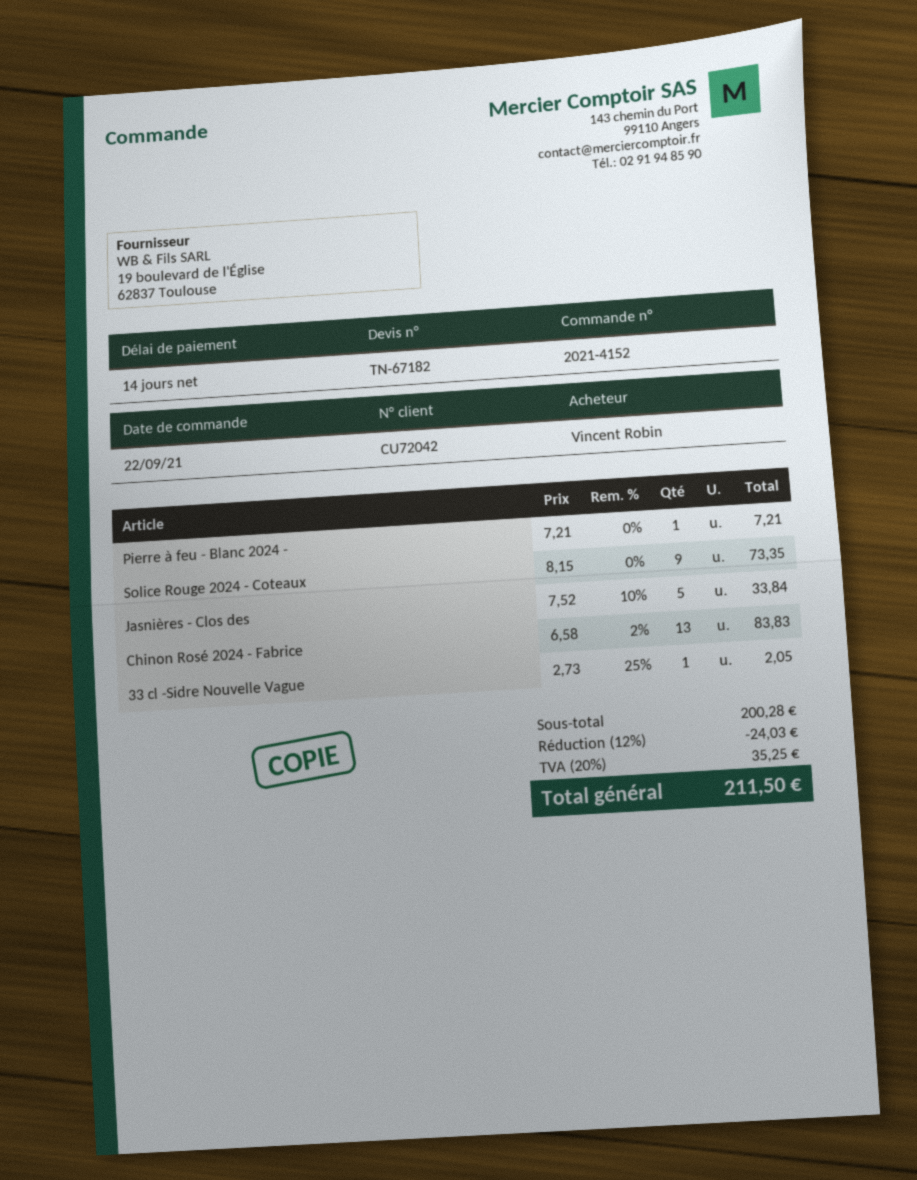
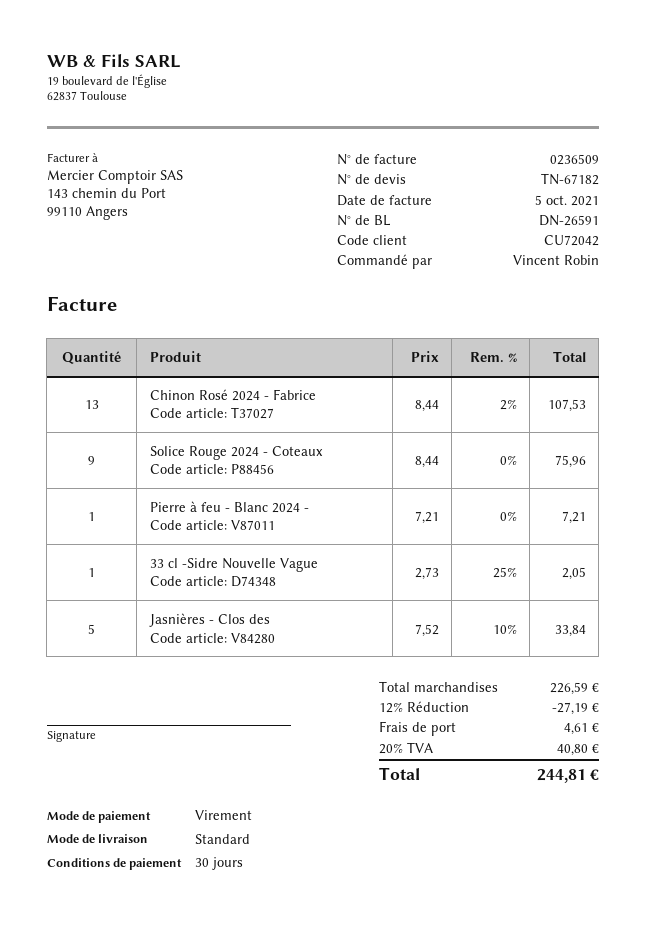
payment terms: 14 days -> 30 days
Solice Rouge 2024 - Coteaux: 9 x 8.15 = 73.35 -> 9 x 8.44 = 75.96
Chinon Rosé 2024 - Fabrice: 13 x 6.58 - 2% = 83.83 -> 13 x 8.44 - 2% = 107.53
subtotal: 200.28 -> 226.59
discount: 12% = 24.03 -> 12% = 27.19
shipping: none -> 4.61
tax: 20% = 35.25 -> 20% = 40.80
total: 211.50 -> 244.81

